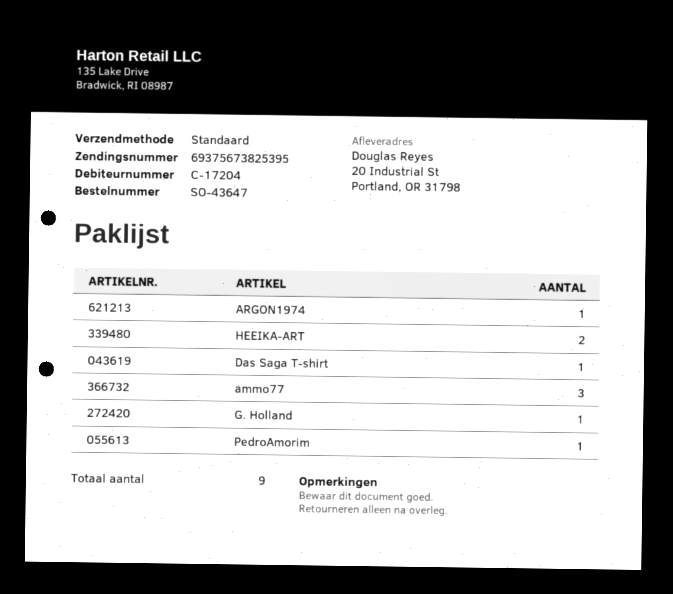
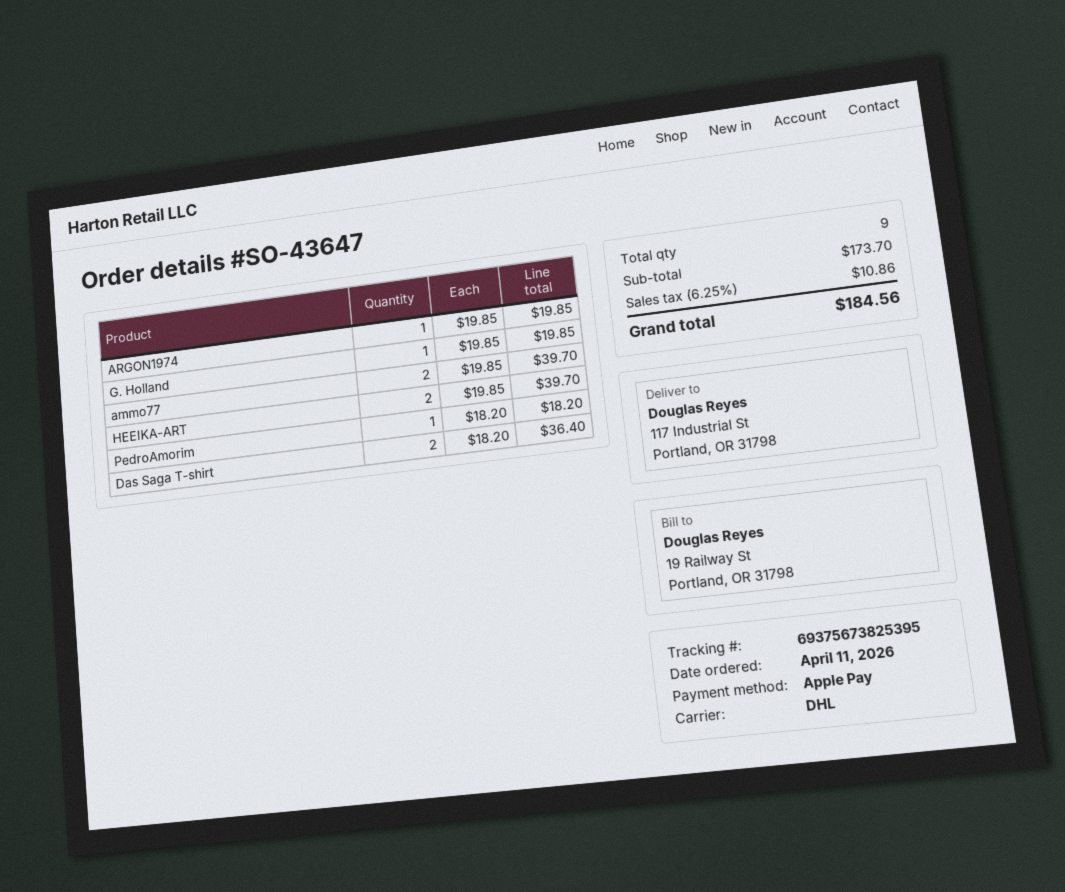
shipping method: standard -> DHL
ship to: 20 Industrial St, Portland, OR 31798 -> 117 Industrial St, Portland, OR 31798
Das Saga T-shirt: 1 -> 2
ammo77: 3 -> 2

